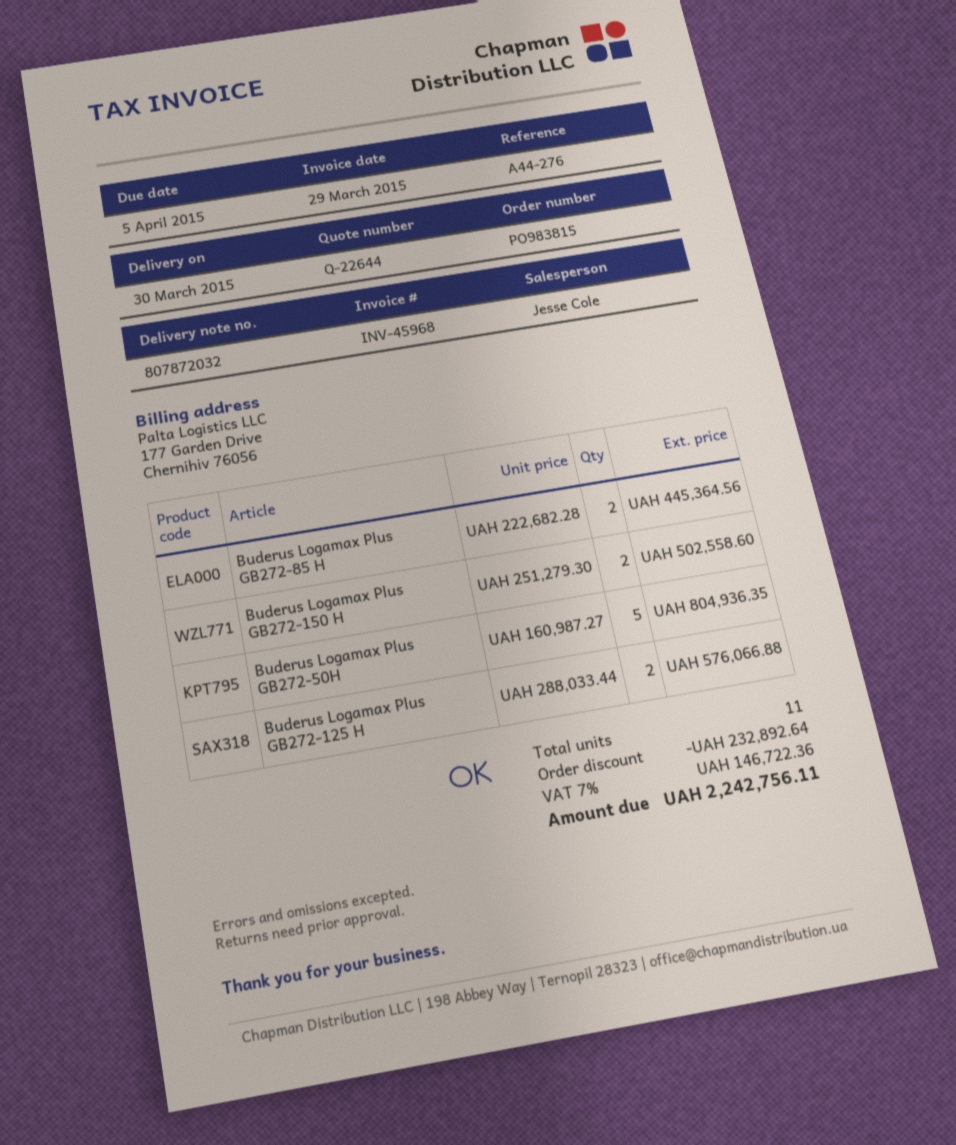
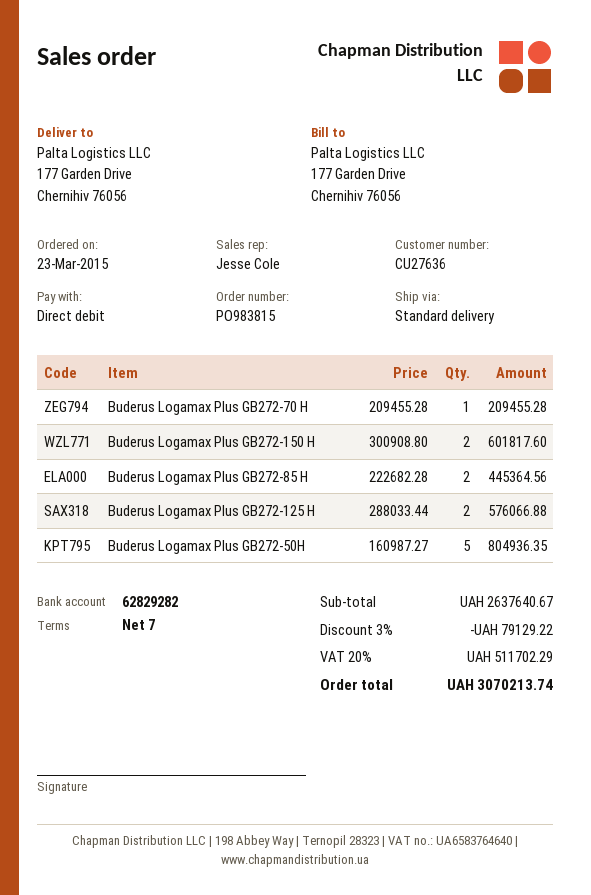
Buderus Logamax Plus GB272-150 H: 2 x 251279.30 = 502558.60 -> 2 x 300908.80 = 601817.60
Buderus Logamax Plus GB272-70 H: none -> 1 x 209455.28 = 209455.28
discount: 232892.64 -> 79129.22
tax: 7% = 146722.36 -> 20% = 511702.29
total: 2242756.11 -> 3070213.74

